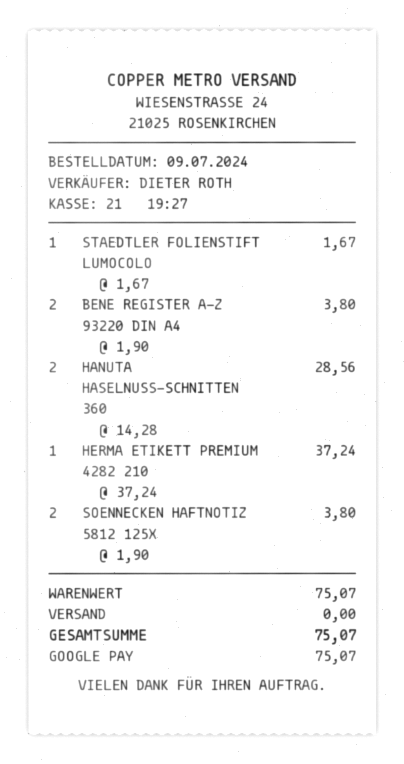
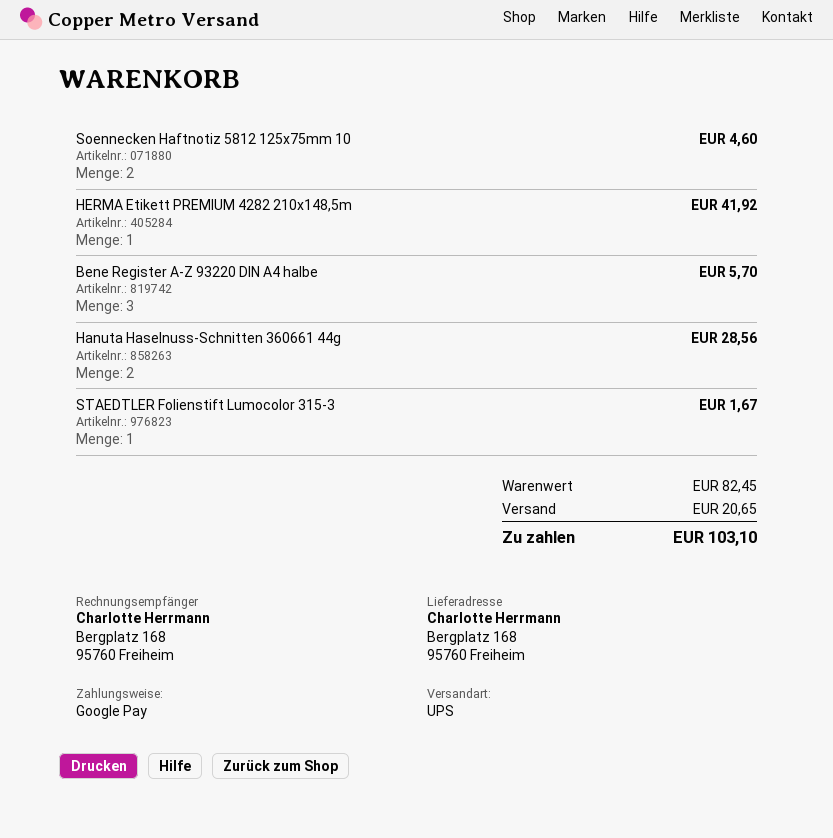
BENE REGISTER A-Z 93220 DIN A4: 2 for 3.80 -> 3 for 5.70
HERMA ETIKETT PREMIUM 4282 210: 1 for 37.24 -> 1 for 41.92
SOENNECKEN HAFTNOTIZ 5812 125X: 2 for 3.80 -> 2 for 4.60
subtotal: 75.07 -> 82.45
shipping: 0.00 -> 20.65
total: 75.07 -> 103.10

